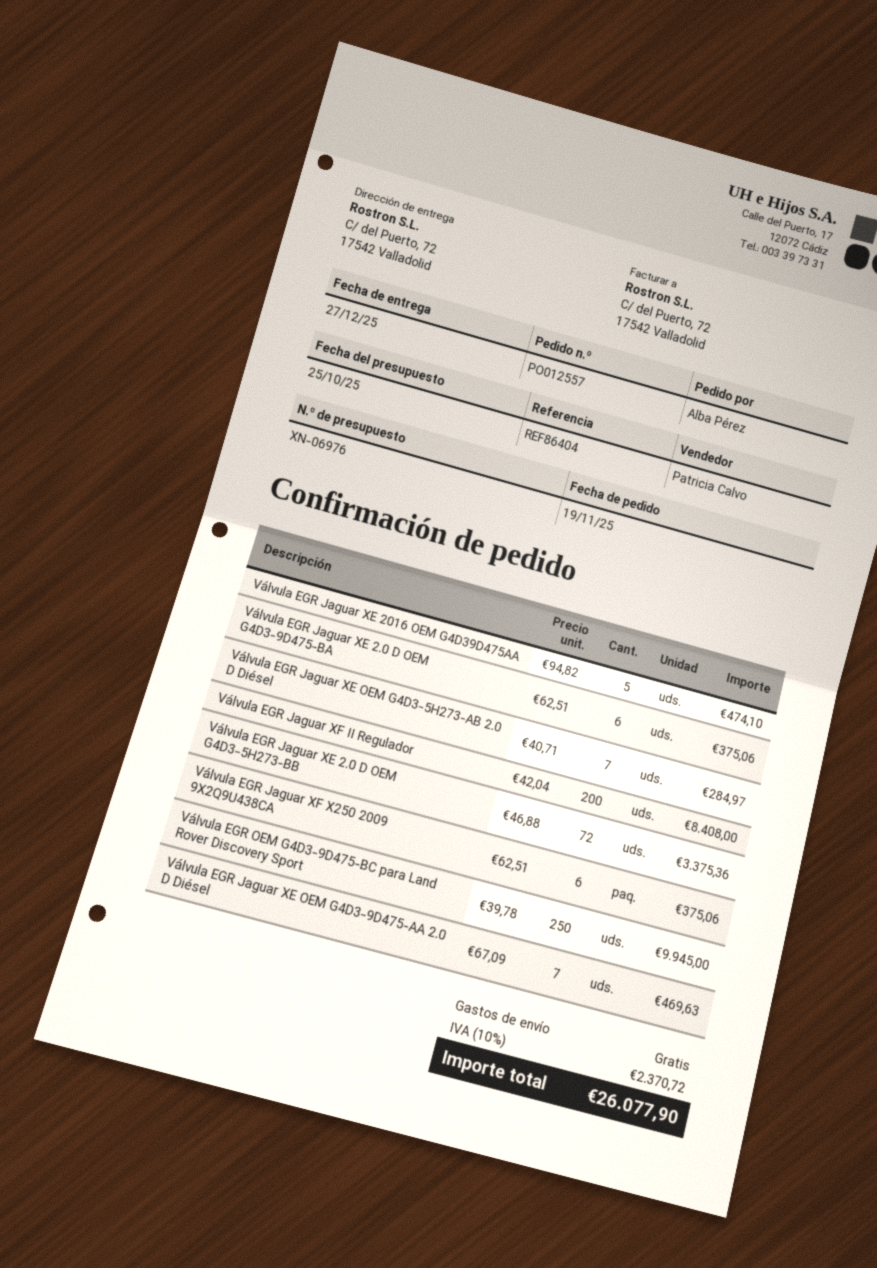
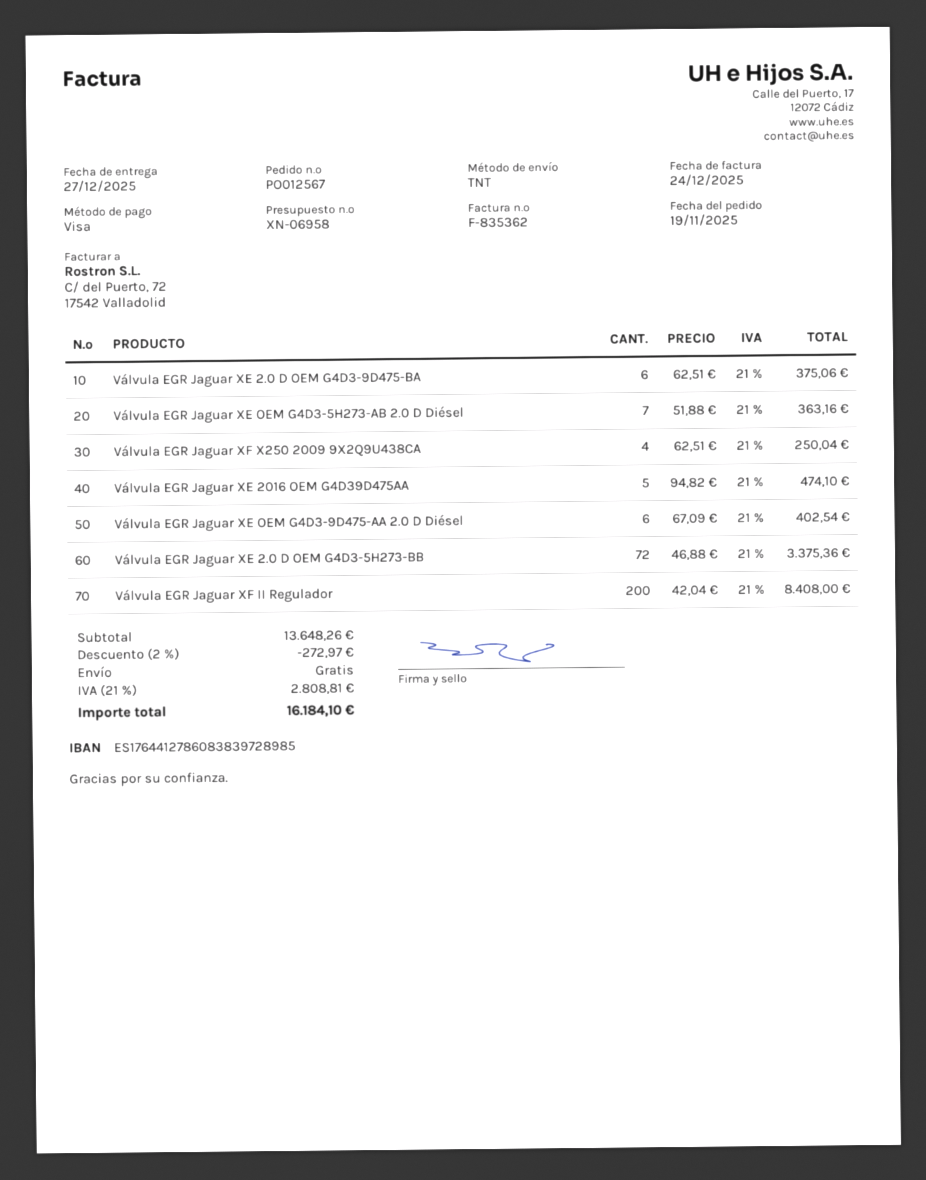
quote number: XN-06976 -> XN-06958
order number: PO012557 -> PO012567
Válvula EGR Jaguar XE OEM G4D3-5H273-AB 2.0 D Diésel: 7 x 40.71 = 284.97 -> 7 x 51.88 = 363.16
Válvula EGR Jaguar XF X250 2009 9X2Q9U438CA: 6 x 62.51 = 375.06 -> 4 x 62.51 = 250.04
Válvula EGR OEM G4D3-9D475-BC para Land Rover Discovery Sport: 250 x 39.78 = 9945.00 -> none
Válvula EGR Jaguar XE OEM G4D3-9D475-AA 2.0 D Diésel: 7 x 67.09 = 469.63 -> 6 x 67.09 = 402.54
discount: none -> 2% = 272.97
tax: 10% = 2370.72 -> 21% = 2808.81
total: 26077.90 -> 16184.10

